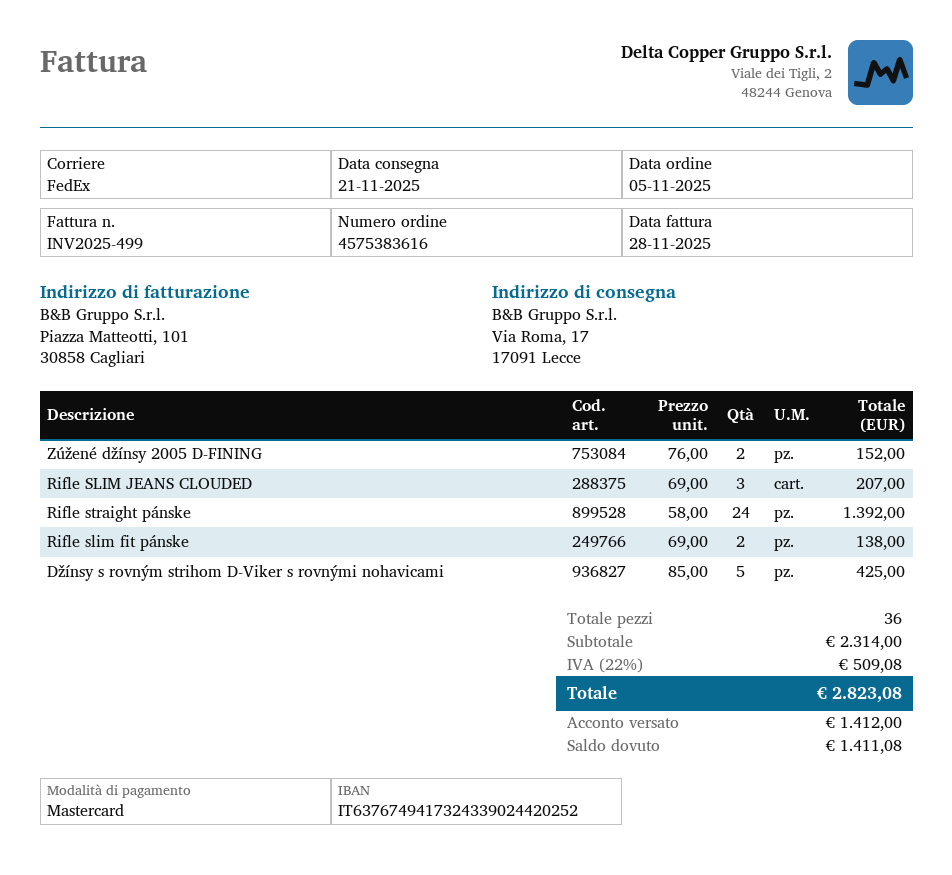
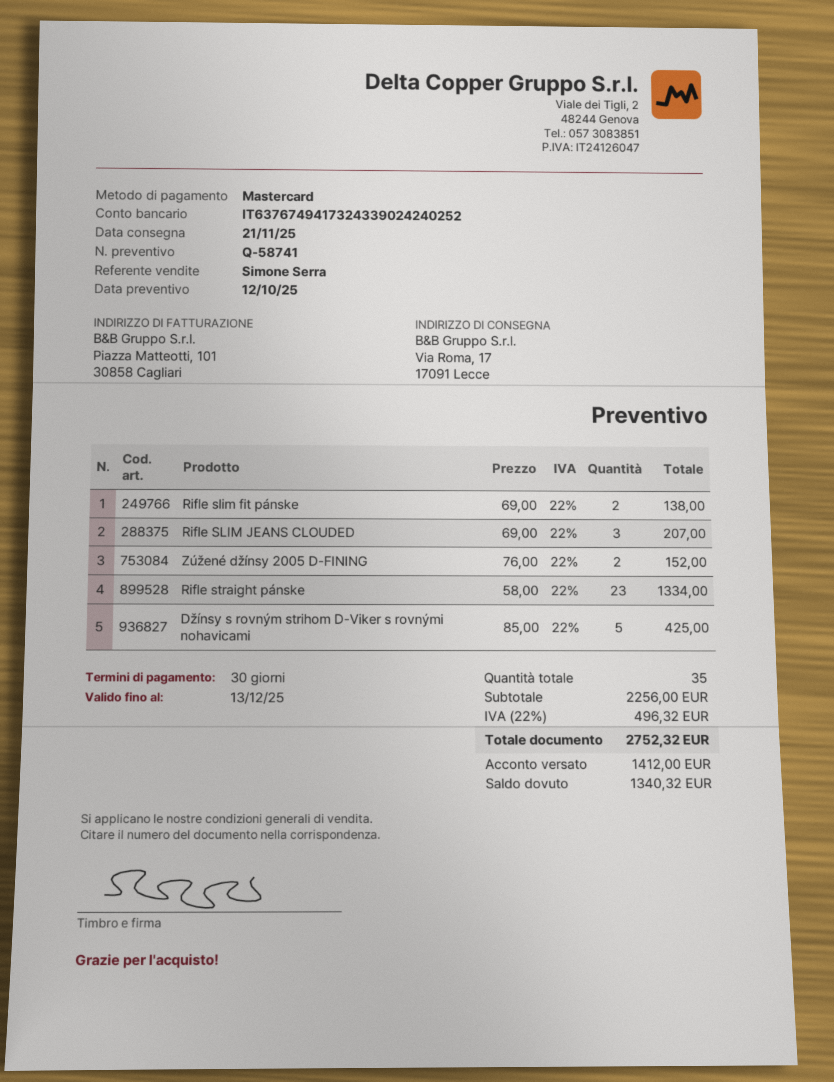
bank account: IT6376749417324339024420252 -> IT6376749417324339024240252
Rifle straight pánske: 24 x 58.00 = 1392.00 -> 23 x 58.00 = 1334.00
total quantity: 36 -> 35
subtotal: 2314.00 -> 2256.00
tax: 22% = 509.08 -> 22% = 496.32
total: 2823.08 -> 2752.32
balance: 1411.08 -> 1340.32

